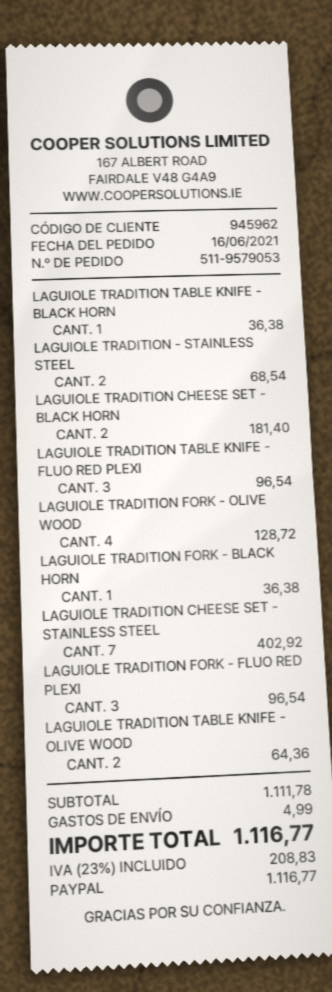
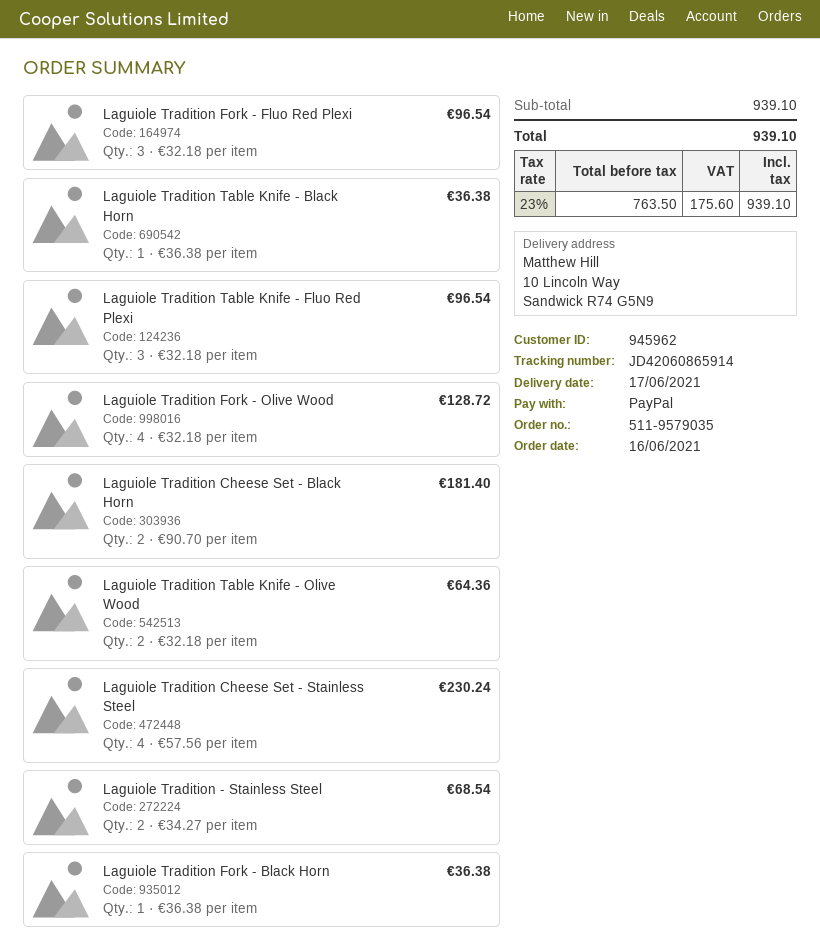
order number: 511-9579053 -> 511-9579035
LAGUIOLE TRADITION CHEESE SET - STAINLESS STEEL: 7 for 402.92 -> 4 for 230.24
subtotal: 1111.78 -> 939.10
shipping: 4.99 -> none
tax: 23% = 208.83 -> 23% = 175.60
total: 1116.77 -> 939.10

